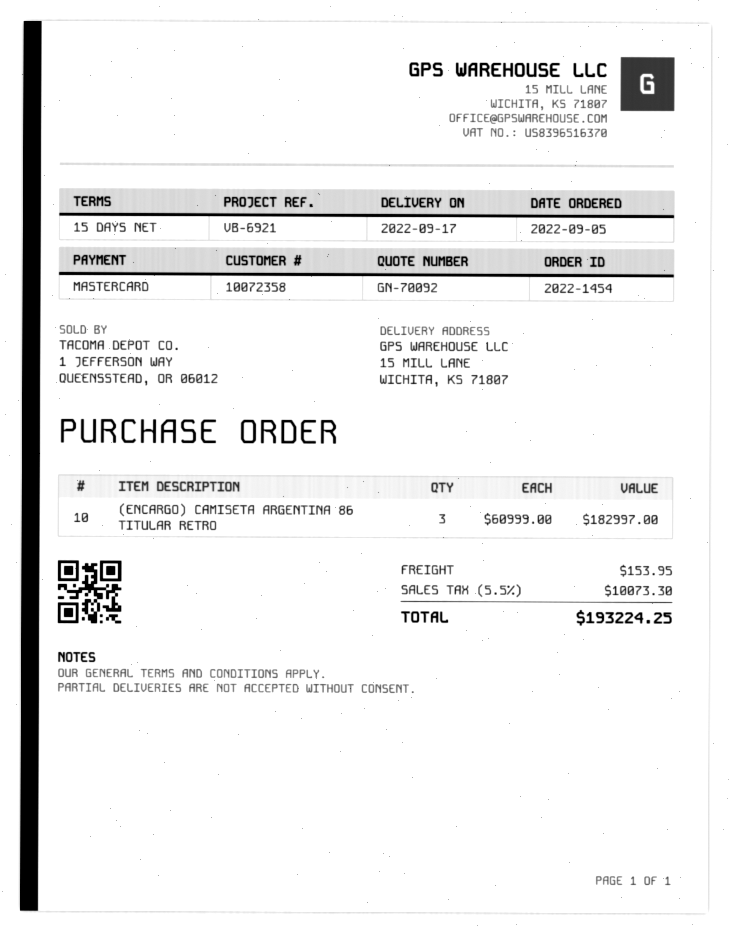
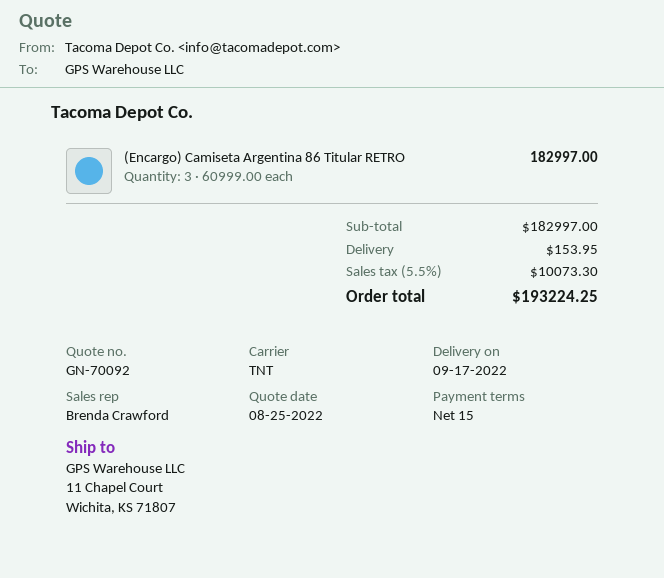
ship to: 15 MILL LANE, WICHITA, KS 71807 -> 11 Chapel Court, Wichita, KS 71807

